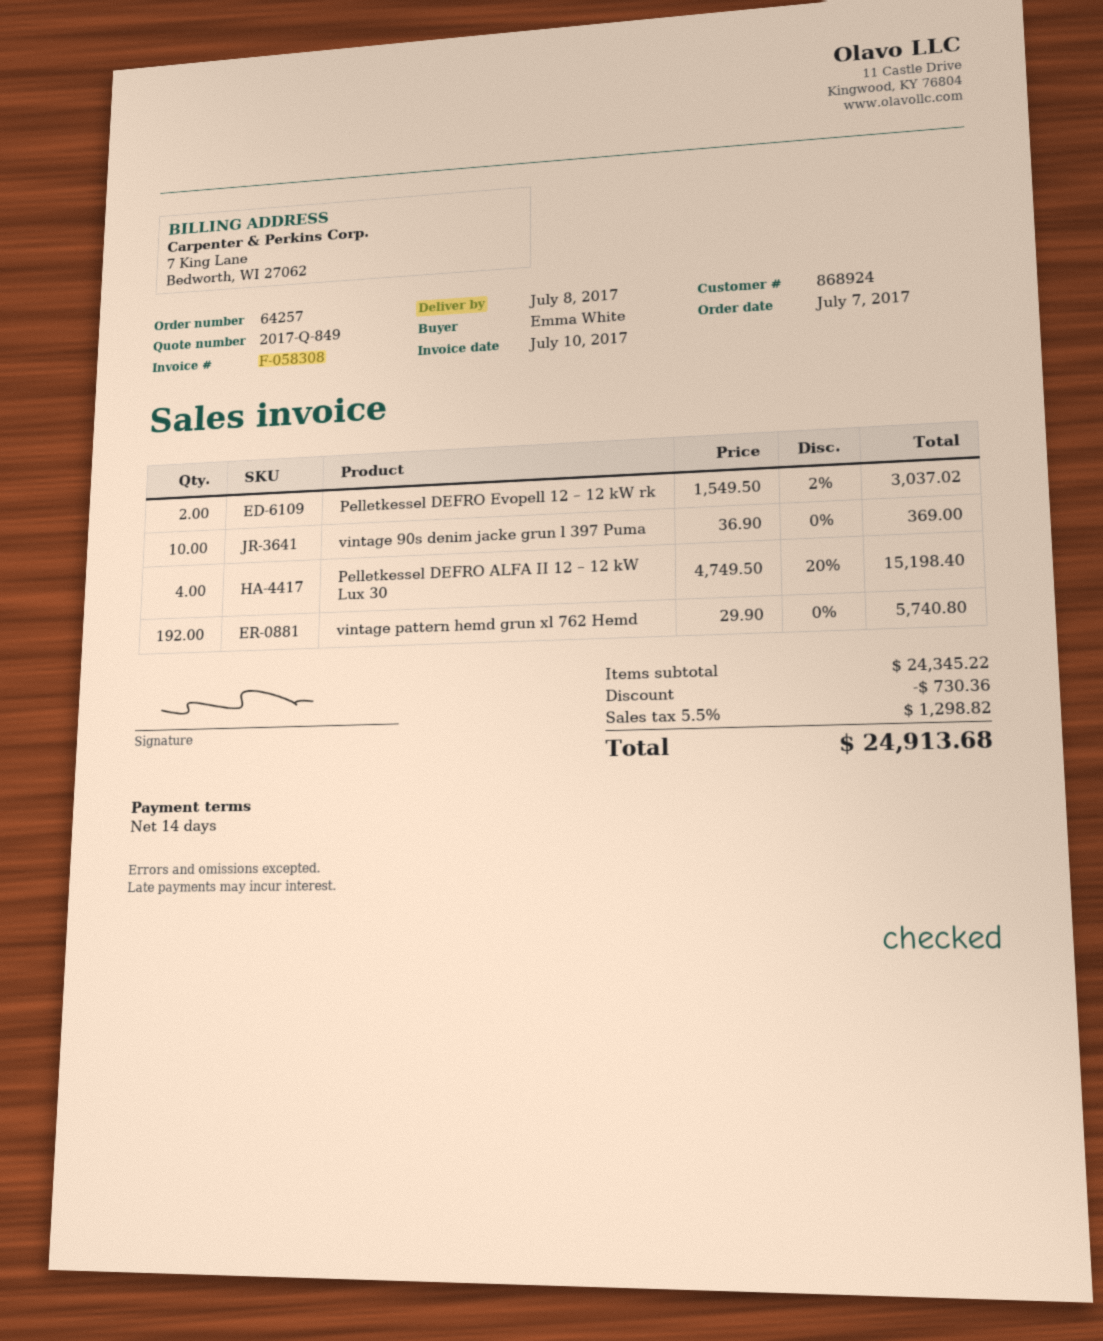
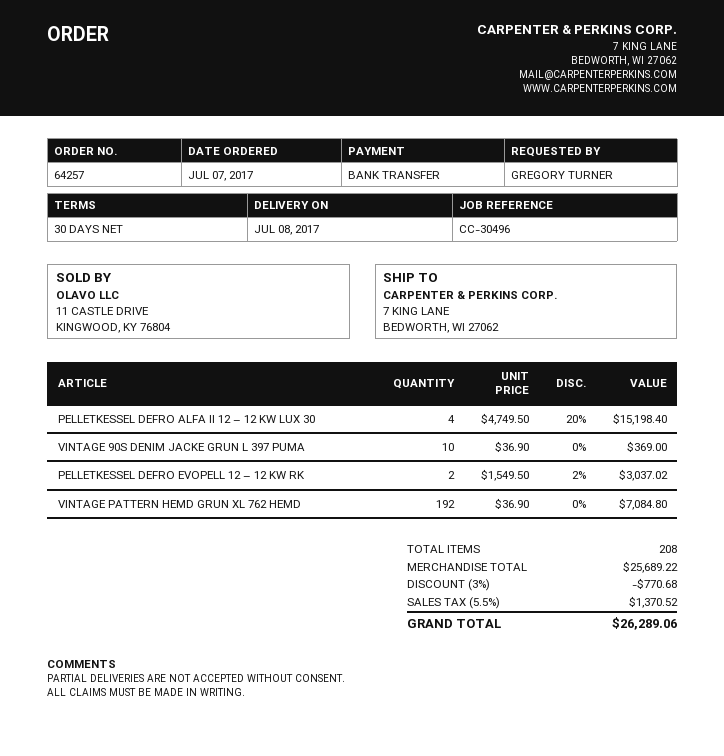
payment terms: 14 days -> 30 days
ordered by: Emma White -> GREGORY TURNER
vintage pattern hemd grun xl 762 Hemd: 192 x 29.90 = 5740.80 -> 192 x 36.90 = 7084.80
subtotal: 24345.22 -> 25689.22
discount: 730.36 -> 770.68
tax: 5.5% = 1298.82 -> 5.5% = 1370.52
total: 24913.68 -> 26289.06

